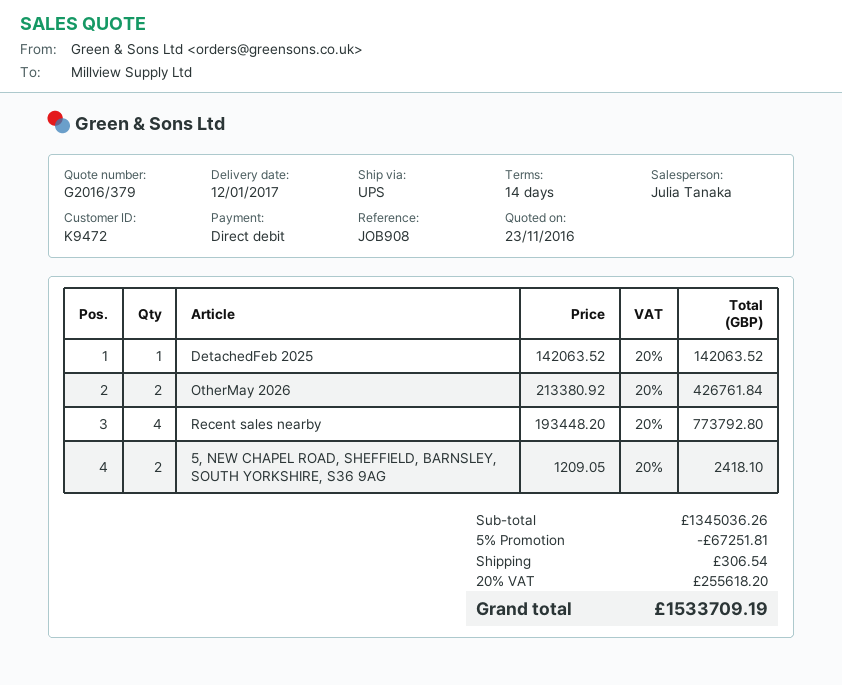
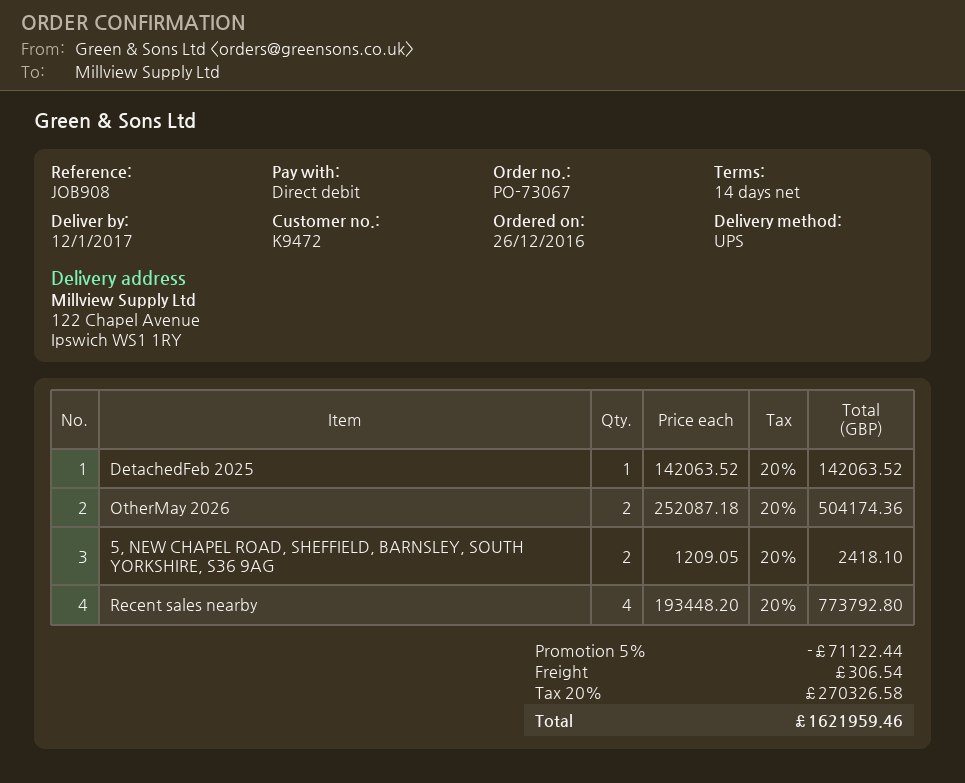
OtherMay 2026: 2 x 213380.92 = 426761.84 -> 2 x 252087.18 = 504174.36
discount: 5% = 67251.81 -> 5% = 71122.44
tax: 20% = 255618.20 -> 20% = 270326.58
total: 1533709.19 -> 1621959.46

